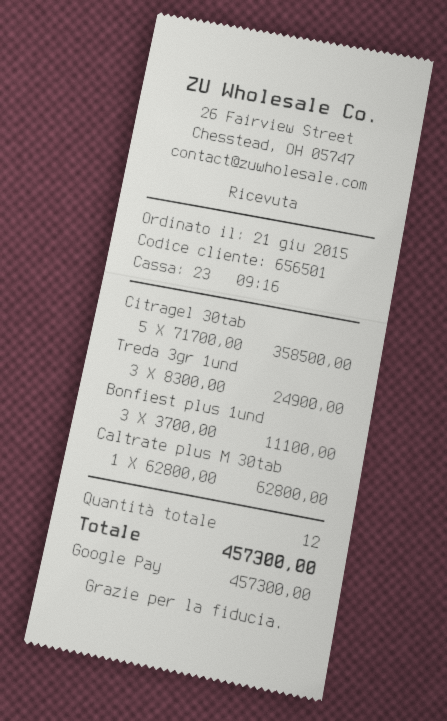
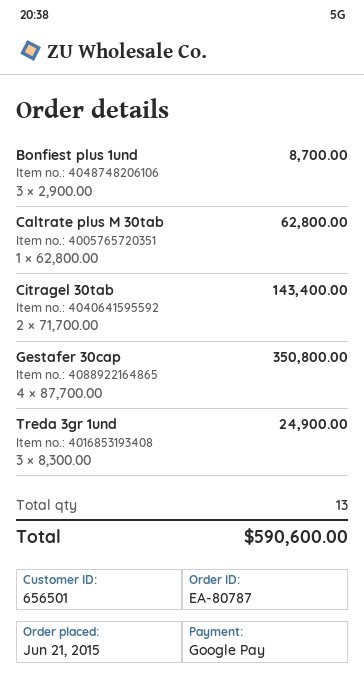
Citragel 30tab: 5 x 71700.00 = 358500.00 -> 2 x 71700.00 = 143400.00
Bonfiest plus 1und: 3 x 3700.00 = 11100.00 -> 3 x 2900.00 = 8700.00
Gestafer 30cap: none -> 4 x 87700.00 = 350800.00
total quantity: 12 -> 13
total: 457300.00 -> 590600.00

